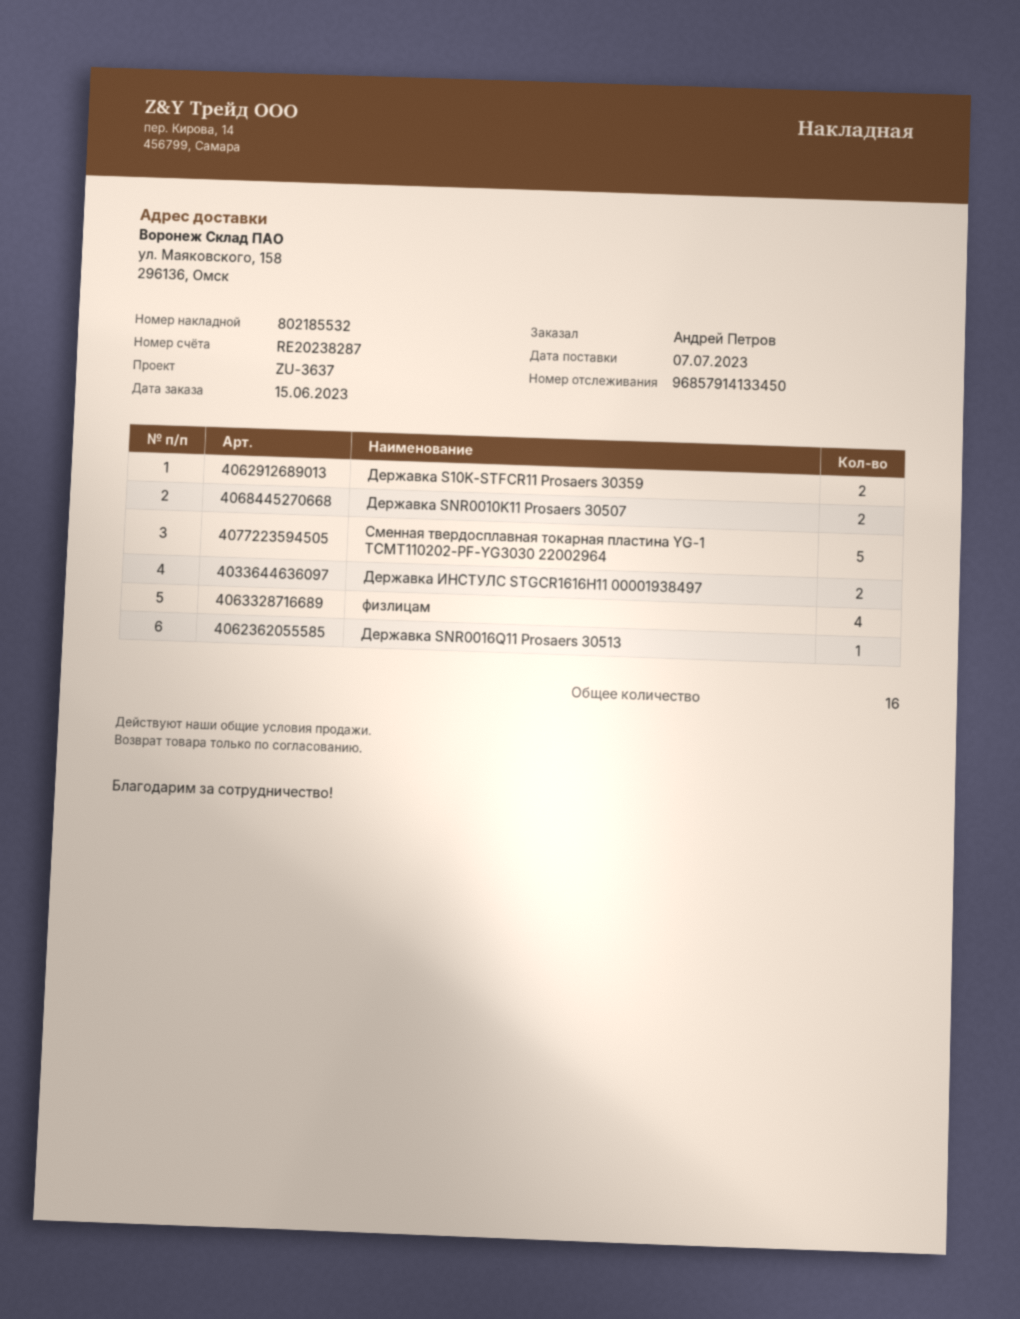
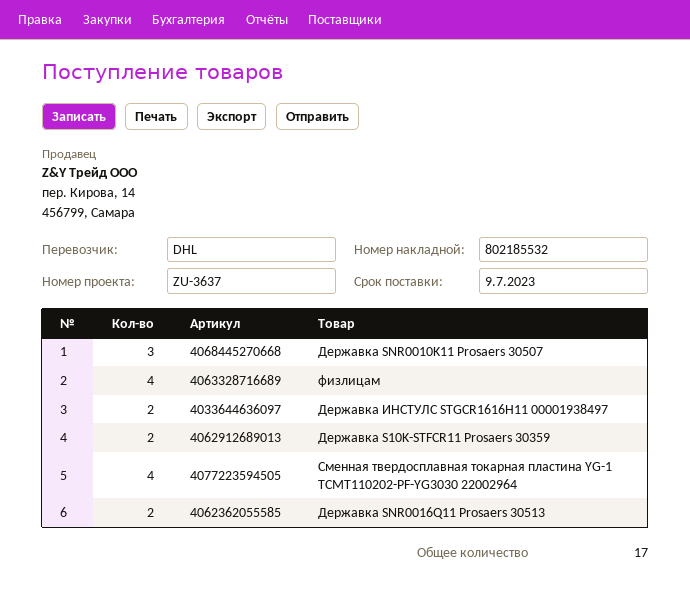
delivery date: 2023-07-07 -> 2023-07-09
Державка SNR0010K11 Prosaers 30507: 2 -> 3
Сменная твердосплавная токарная пластина YG-1 TCMT110202-PF-YG3030 22002964: 5 -> 4
Державка SNR0016Q11 Prosaers 30513: 1 -> 2
total quantity: 16 -> 17

